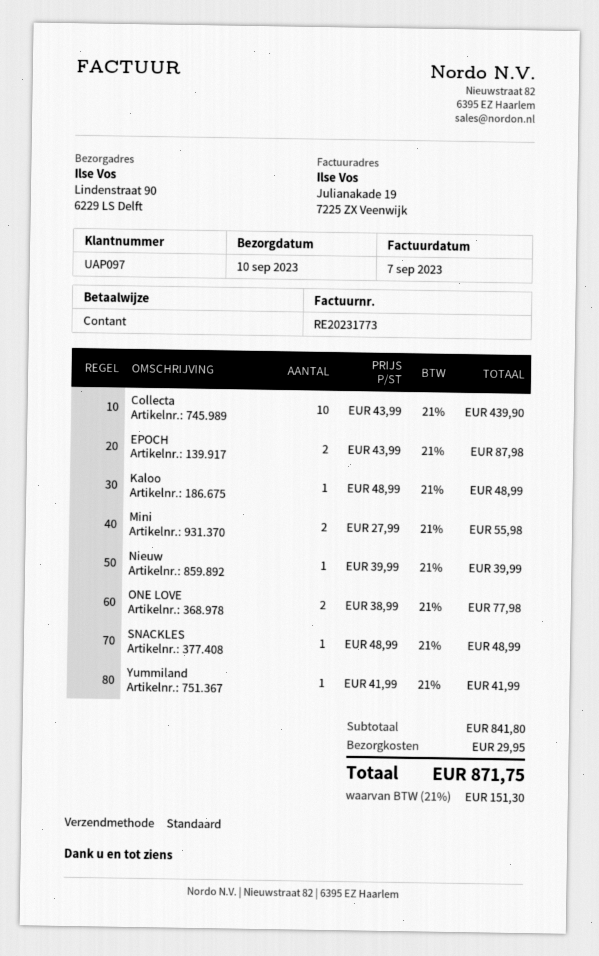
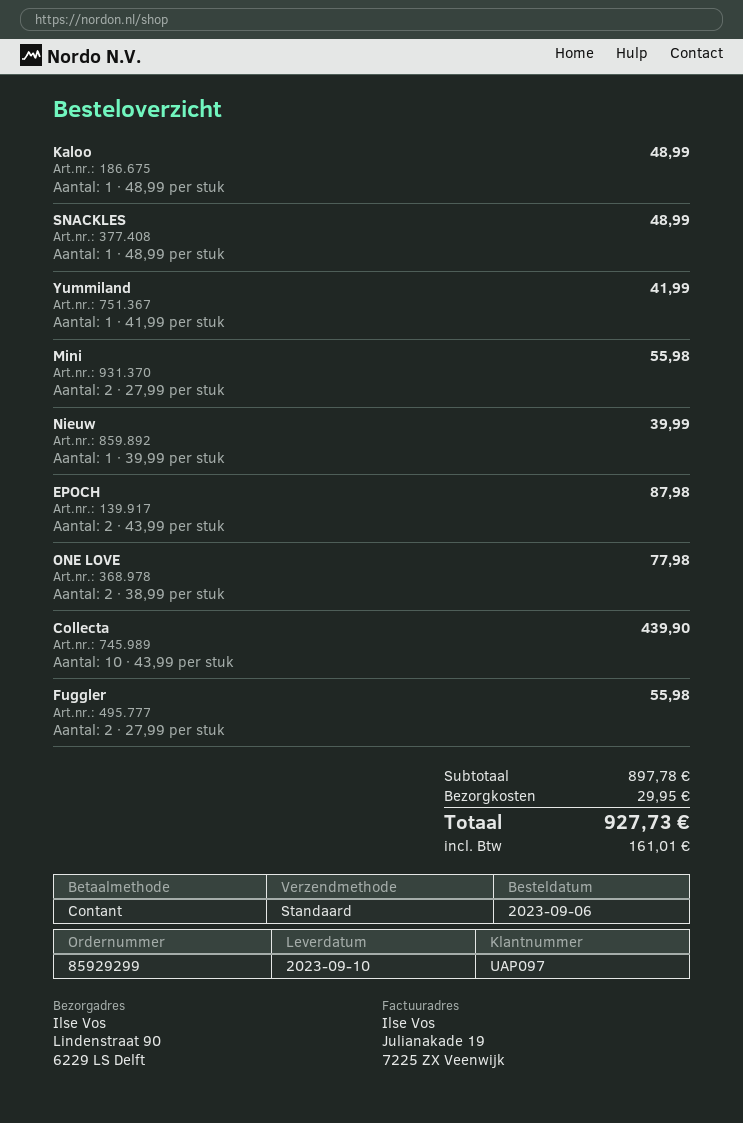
Fuggler: none -> 2 x 27.99 = 55.98
subtotal: 841.80 -> 897.78
tax: 151.30 -> 161.01
total: 871.75 -> 927.73

